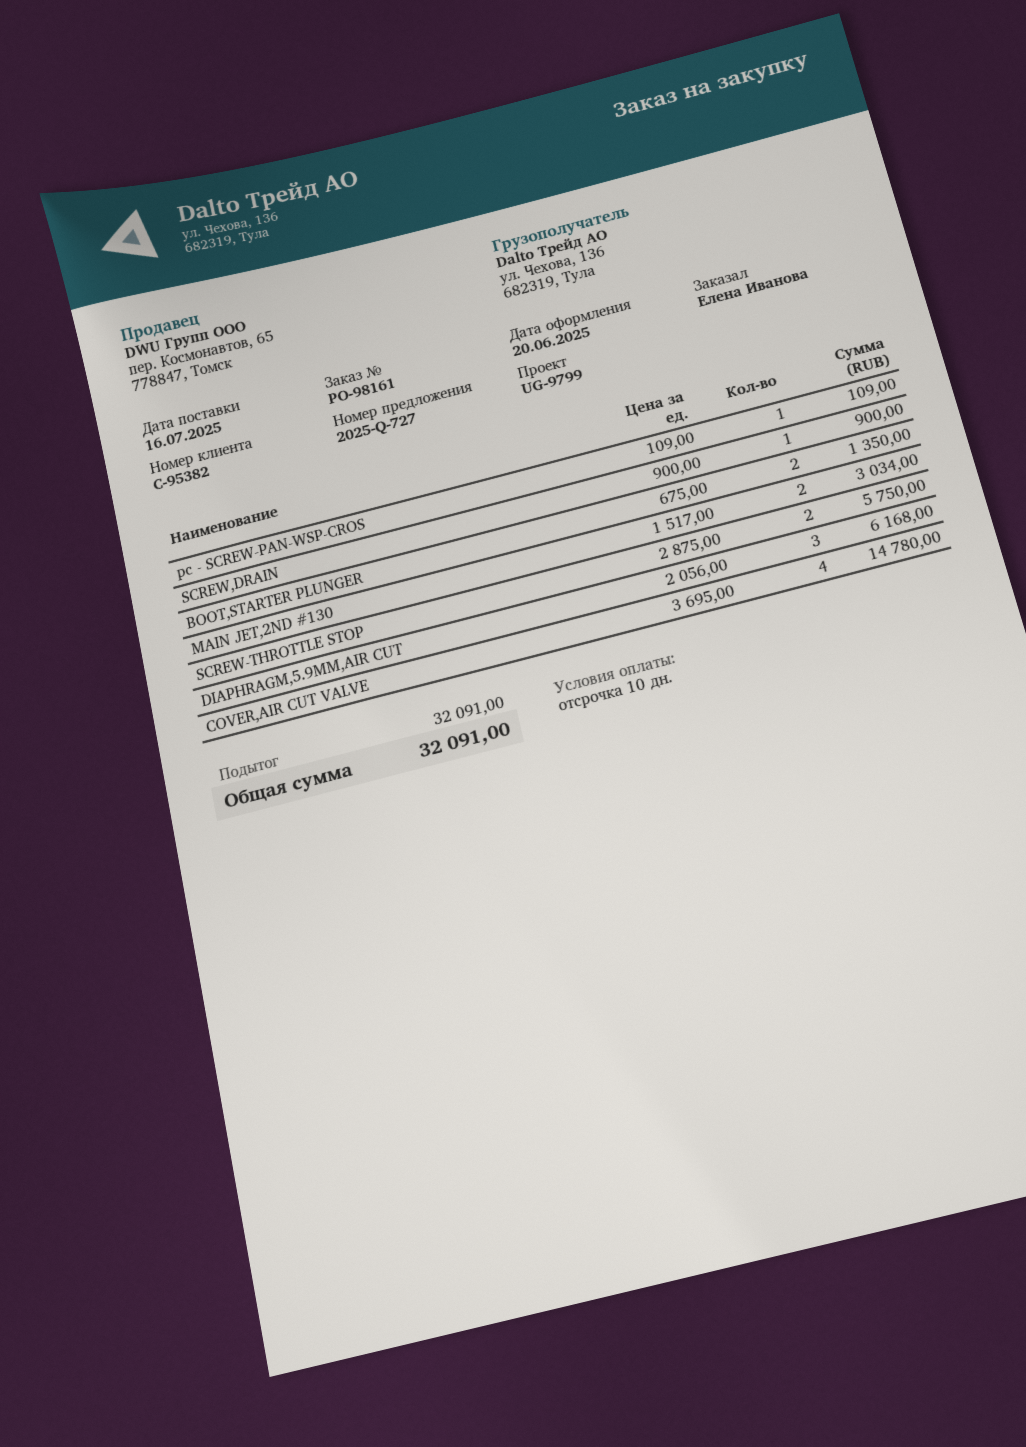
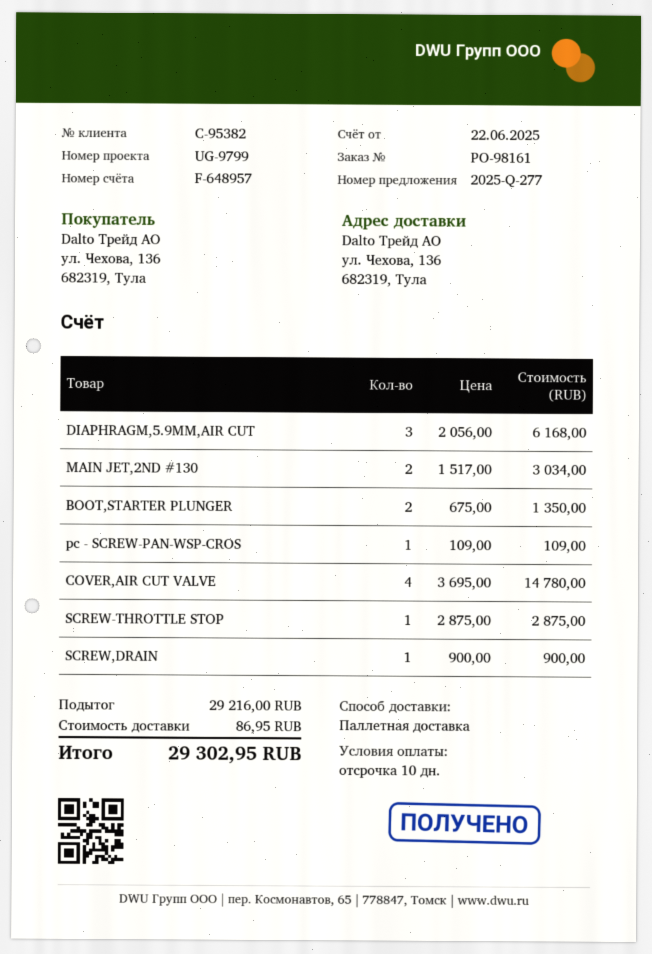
quote number: 2025-Q-727 -> 2025-Q-277
SCREW-THROTTLE STOP: 2 x 2875.00 = 5750.00 -> 1 x 2875.00 = 2875.00
subtotal: 32091.00 -> 29216.00
shipping: none -> 86.95
total: 32091.00 -> 29302.95

